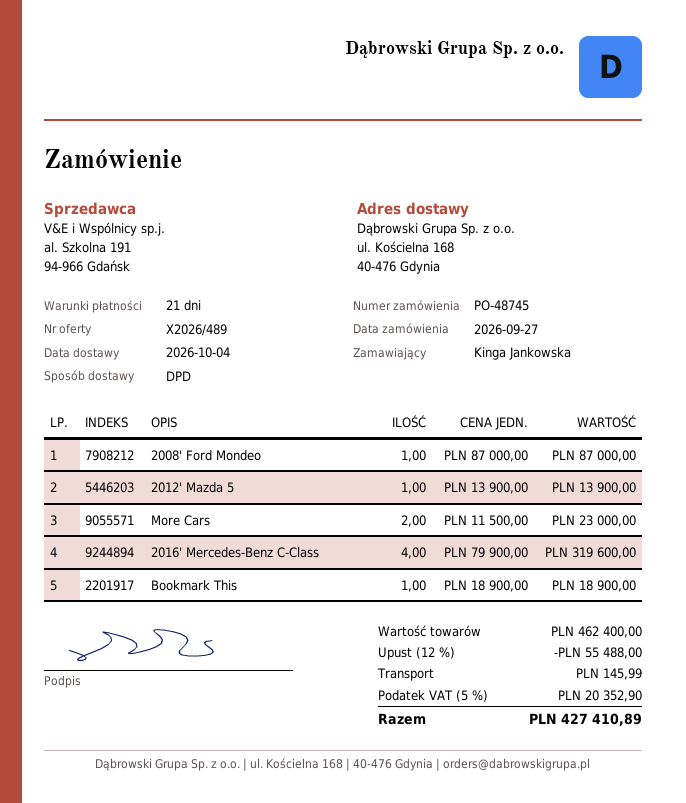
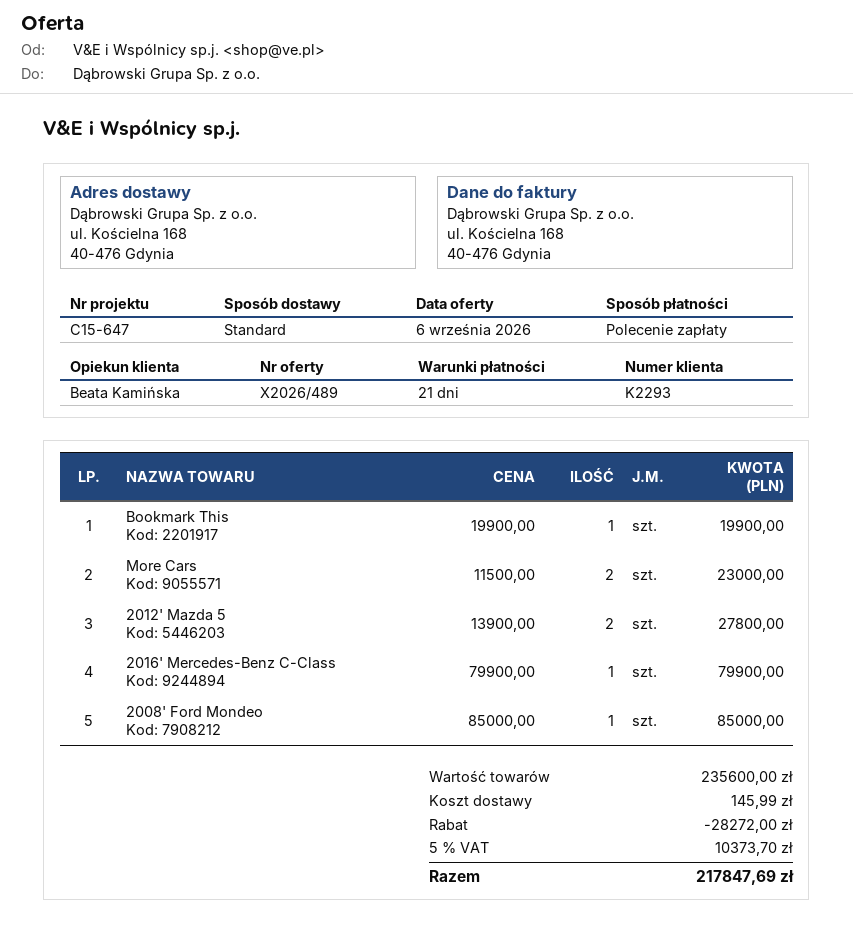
shipping method: DPD -> standard
2008' Ford Mondeo: 1 x 87000.00 = 87000.00 -> 1 x 85000.00 = 85000.00
2012' Mazda 5: 1 x 13900.00 = 13900.00 -> 2 x 13900.00 = 27800.00
2016' Mercedes-Benz C-Class: 4 x 79900.00 = 319600.00 -> 1 x 79900.00 = 79900.00
Bookmark This: 1 x 18900.00 = 18900.00 -> 1 x 19900.00 = 19900.00
subtotal: 462400.00 -> 235600.00
discount: 55488.00 -> 28272.00
tax: 5% = 20352.90 -> 5% = 10373.70
total: 427410.89 -> 217847.69

